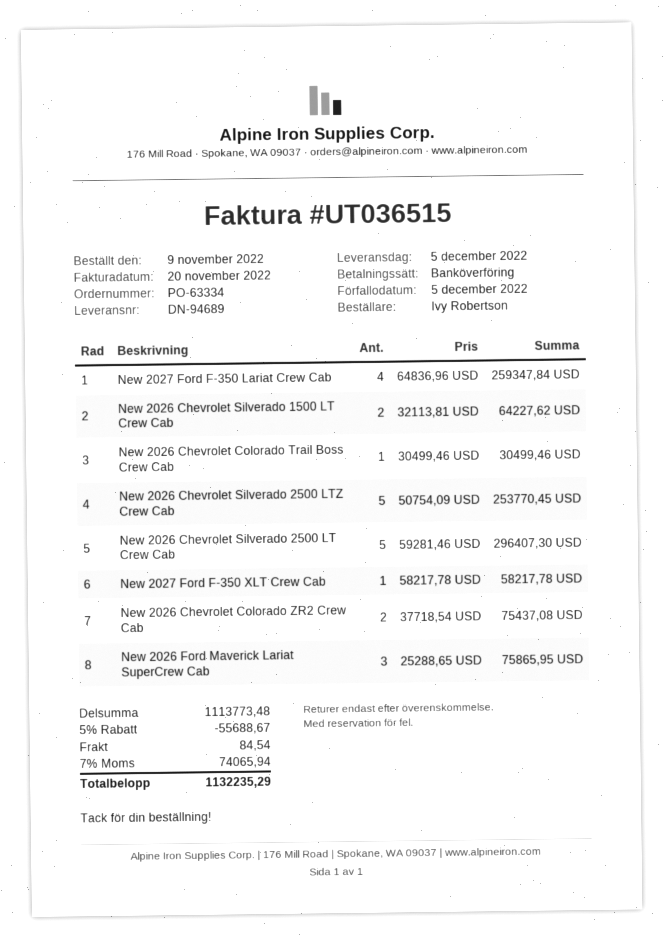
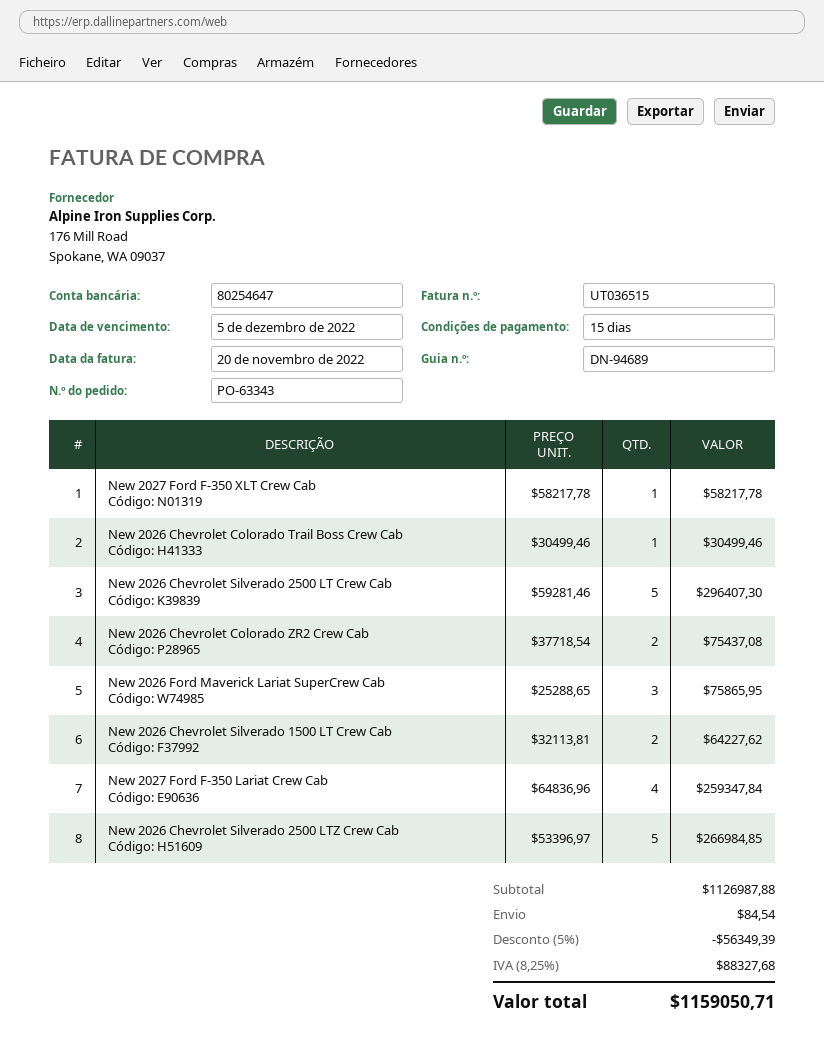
order number: PO-63334 -> PO-63343
New 2026 Chevrolet Silverado 2500 LTZ Crew Cab: 5 x 50754.09 = 253770.45 -> 5 x 53396.97 = 266984.85
subtotal: 1113773.48 -> 1126987.88
discount: 5% = 55688.67 -> 5% = 56349.39
tax: 7% = 74065.94 -> 8.25% = 88327.68
total: 1132235.29 -> 1159050.71

